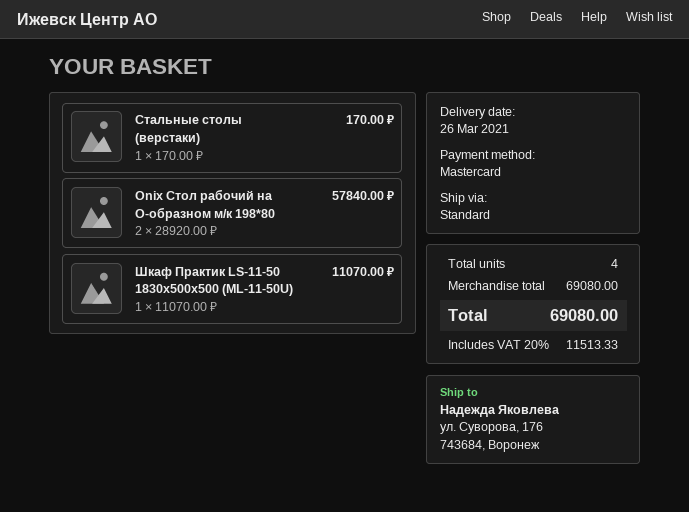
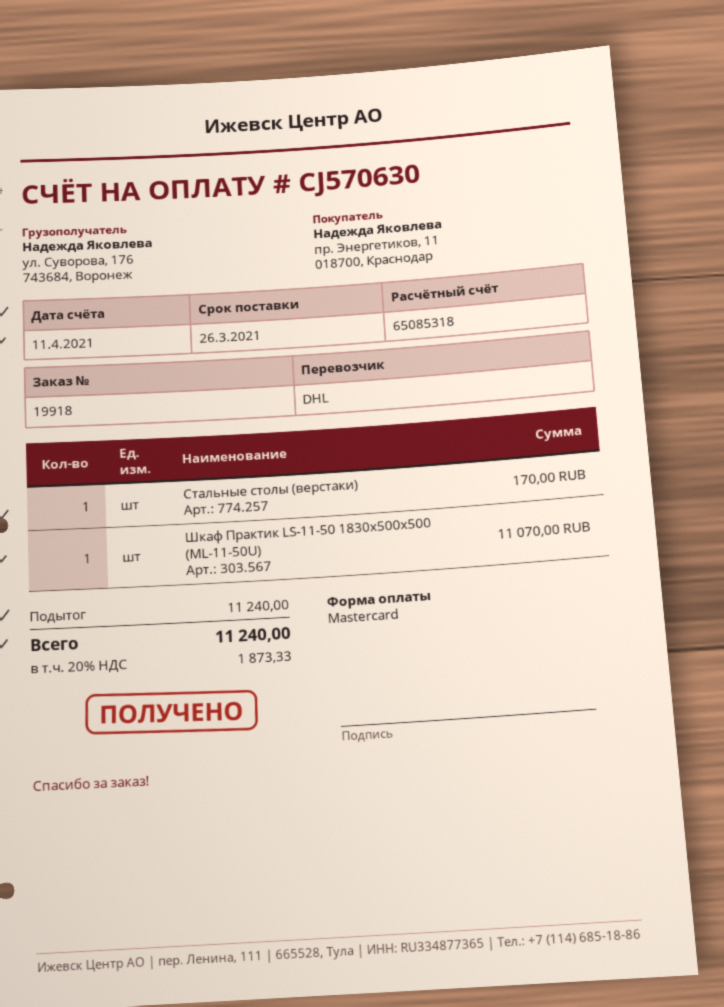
shipping method: standard -> DHL
Onix Стол рабочий на О-образном м/к 198*80: 2 for 57840.00 -> none
subtotal: 69080.00 -> 11240.00
tax: 20% = 11513.33 -> 20% = 1873.33
total: 69080.00 -> 11240.00

